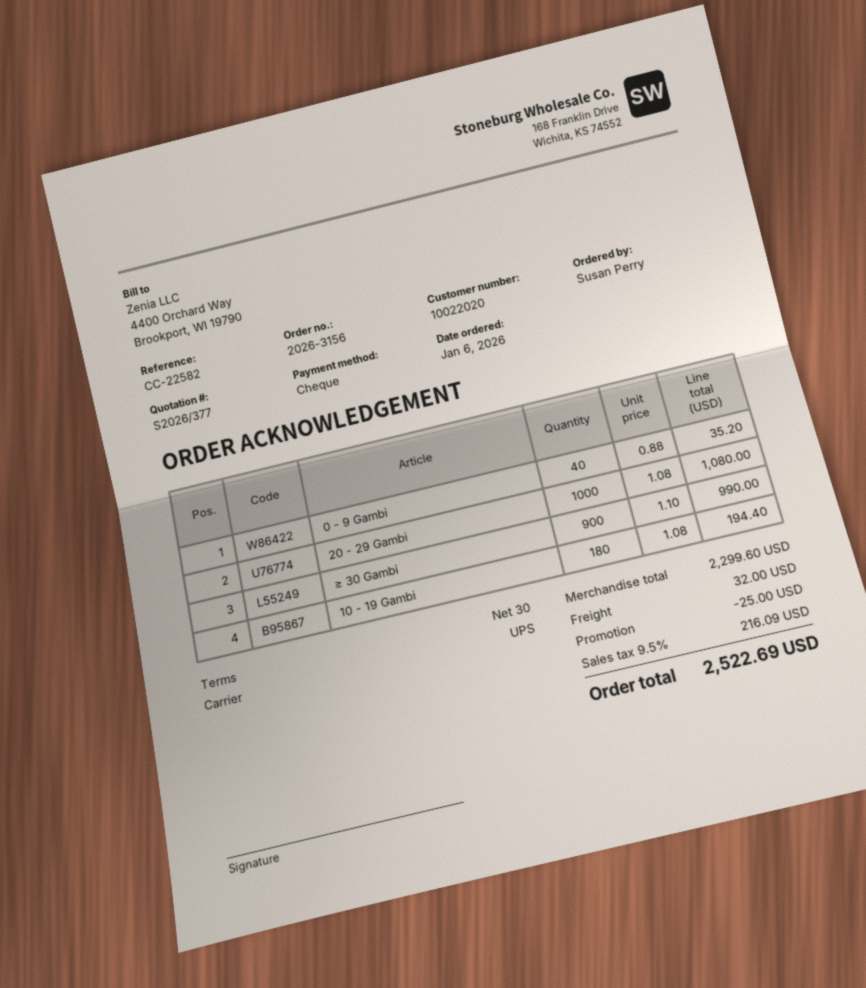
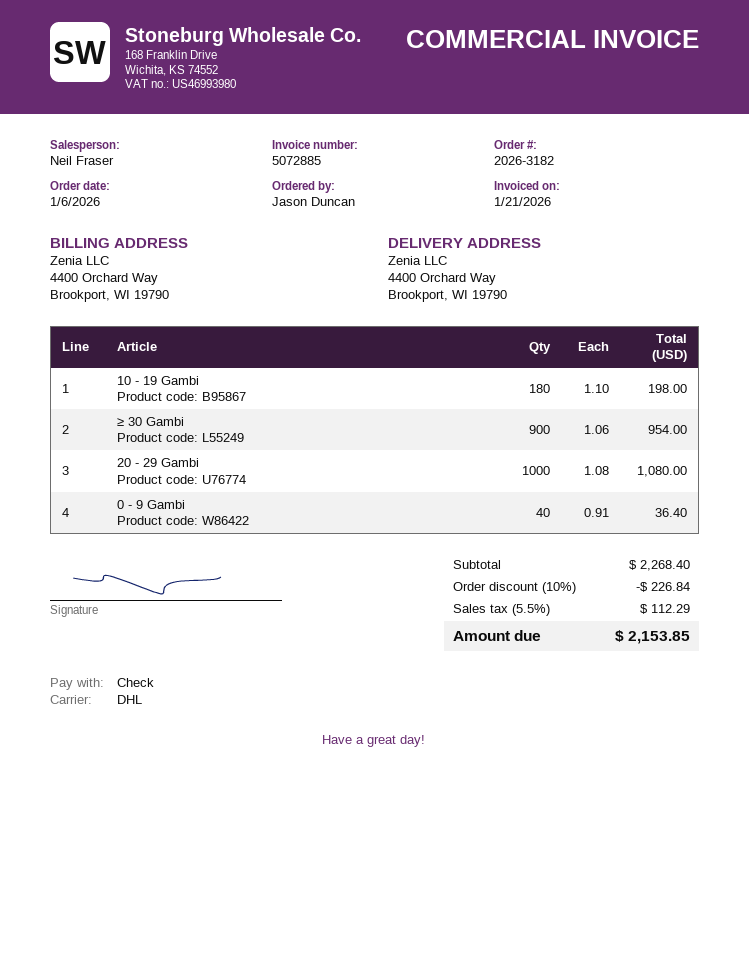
order number: 2026-3156 -> 2026-3182
ordered by: Susan Perry -> Jason Duncan
shipping method: UPS -> DHL
0 - 9 Gambi: 40 x 0.88 = 35.20 -> 40 x 0.91 = 36.40
≥ 30 Gambi: 900 x 1.10 = 990.00 -> 900 x 1.06 = 954.00
10 - 19 Gambi: 180 x 1.08 = 194.40 -> 180 x 1.10 = 198.00
subtotal: 2299.60 -> 2268.40
discount: 25.00 -> 226.84
shipping: 32.00 -> none
tax: 9.5% = 216.09 -> 5.5% = 112.29
total: 2522.69 -> 2153.85

